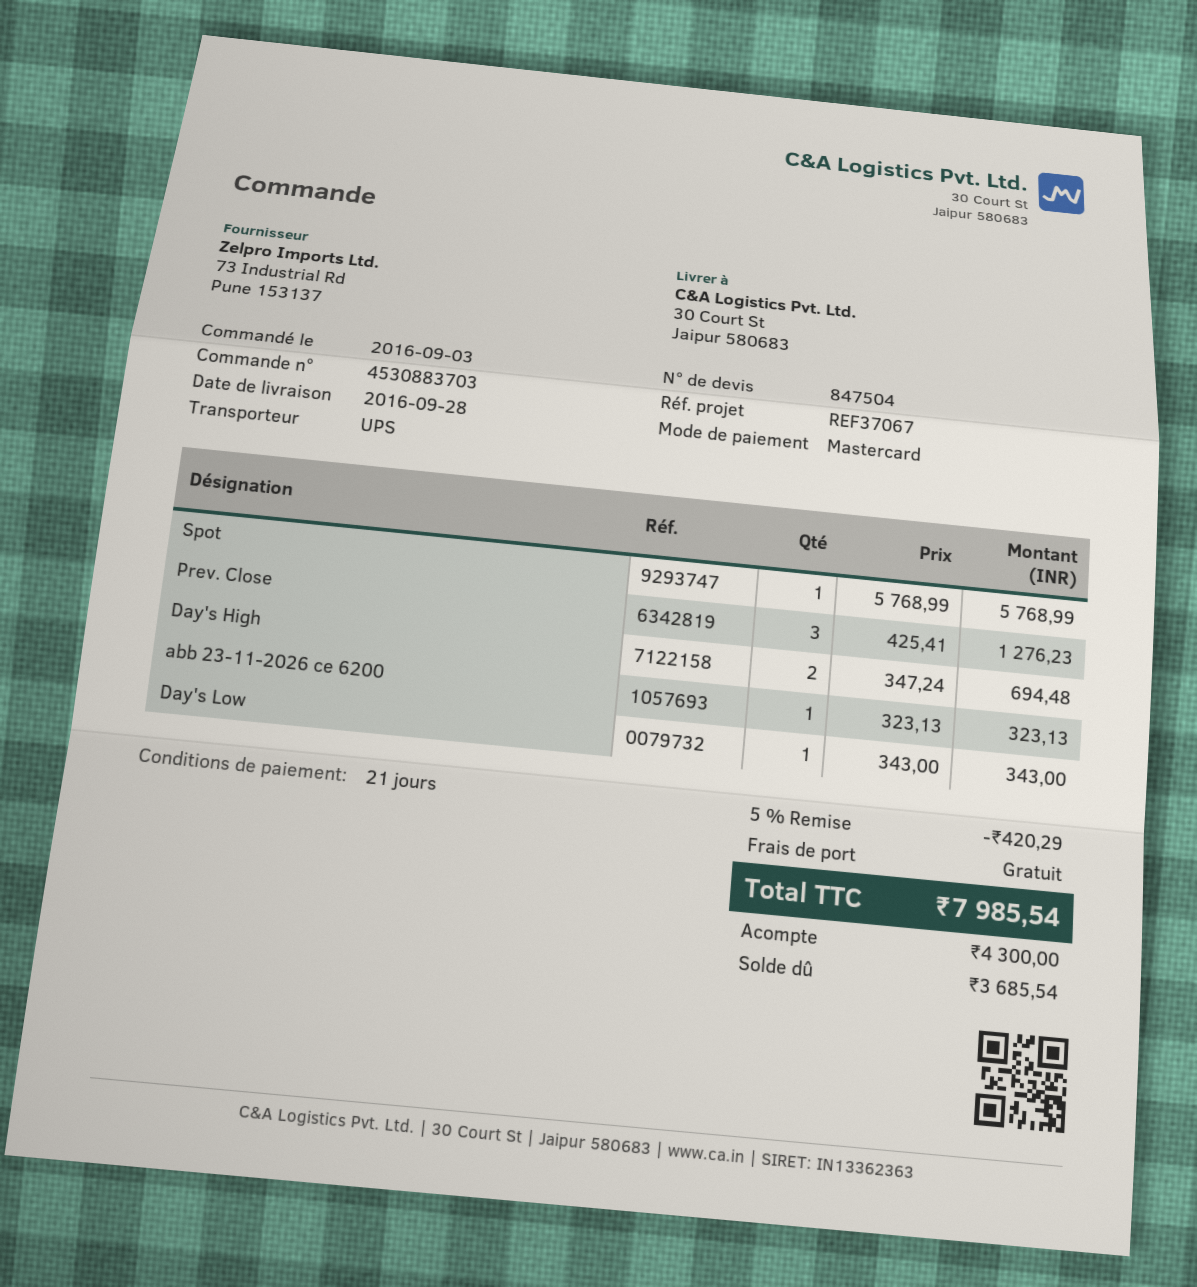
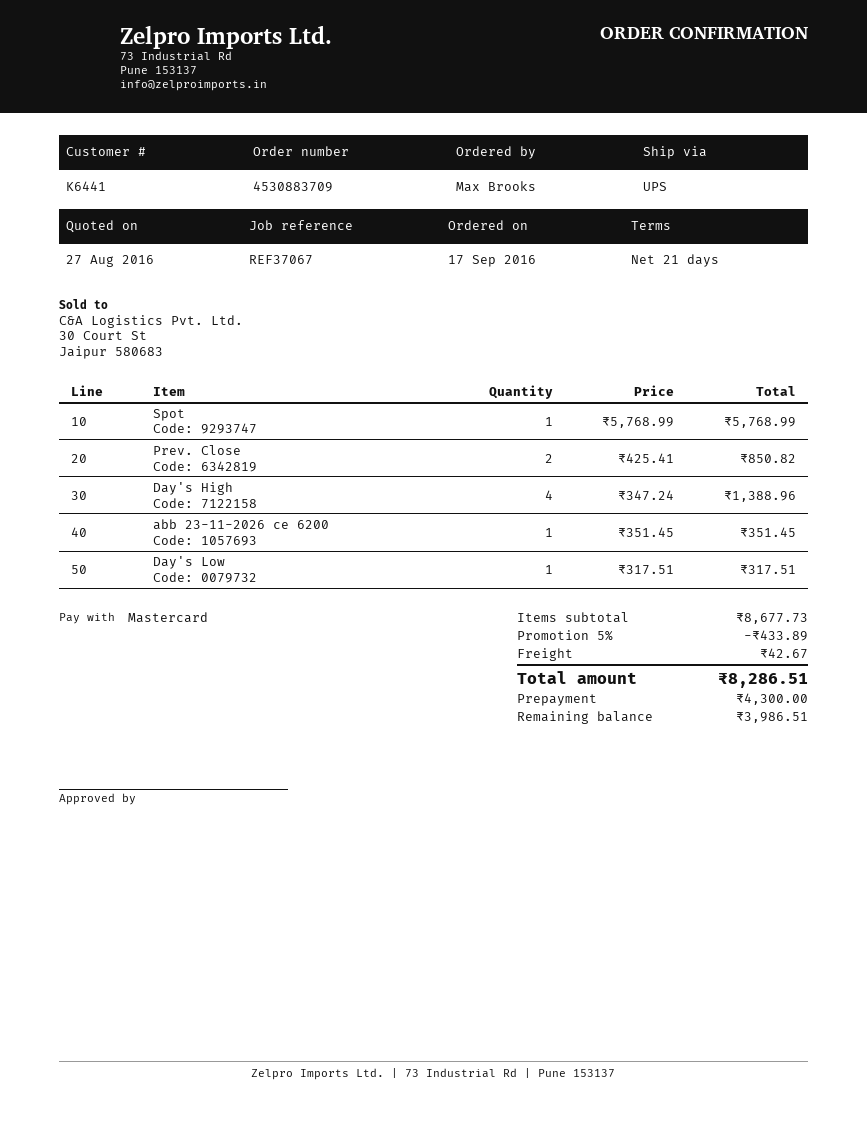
order number: 4530883703 -> 4530883709
order date: 2016-09-03 -> 2016-09-17
Prev. Close: 3 x 425.41 = 1276.23 -> 2 x 425.41 = 850.82
Day's High: 2 x 347.24 = 694.48 -> 4 x 347.24 = 1388.96
abb 23-11-2026 ce 6200: 1 x 323.13 = 323.13 -> 1 x 351.45 = 351.45
Day's Low: 1 x 343.00 = 343.00 -> 1 x 317.51 = 317.51
discount: 5% = 420.29 -> 5% = 433.89
shipping: 0.00 -> 42.67
total: 7985.54 -> 8286.51
balance: 3685.54 -> 3986.51

